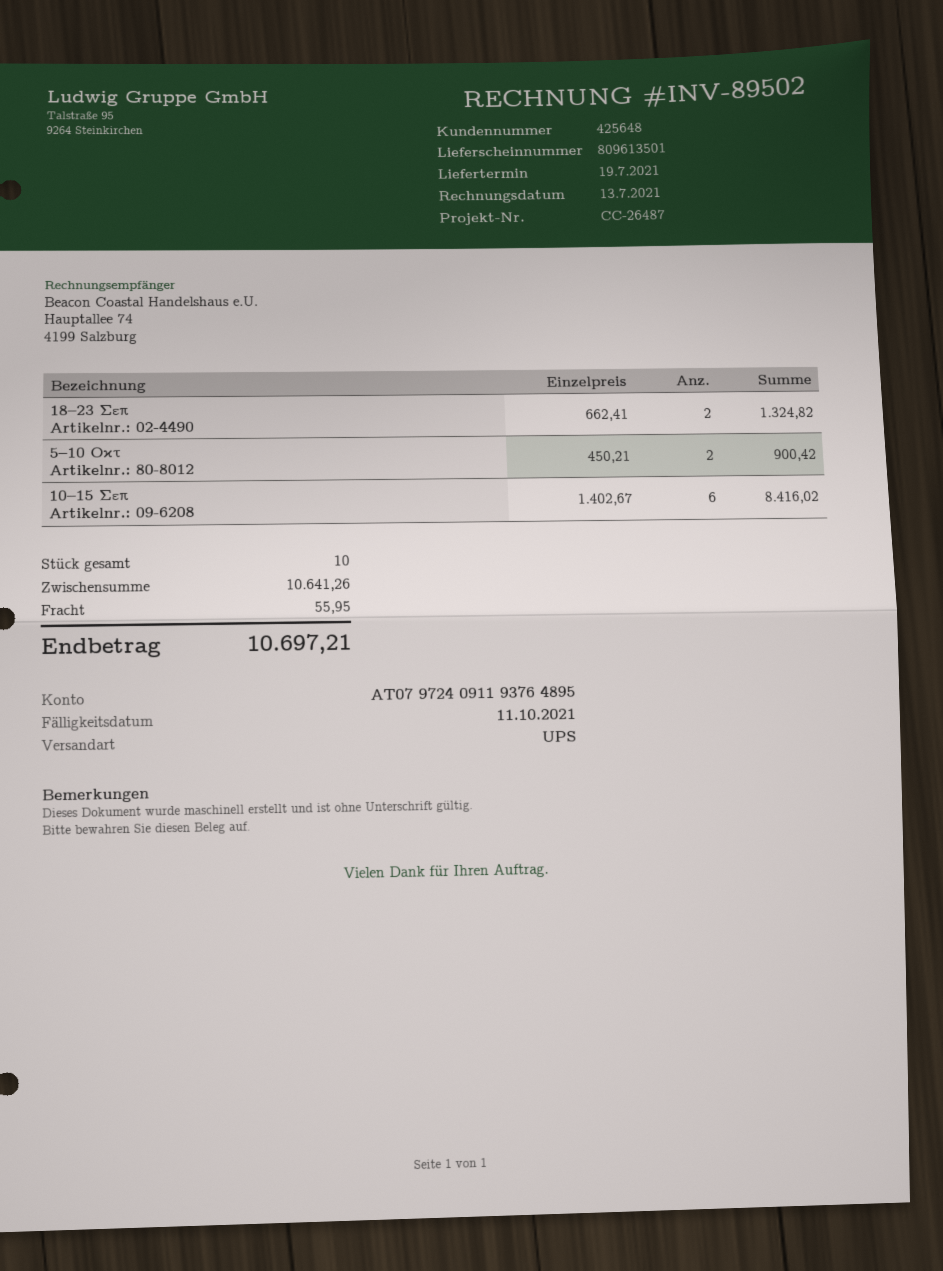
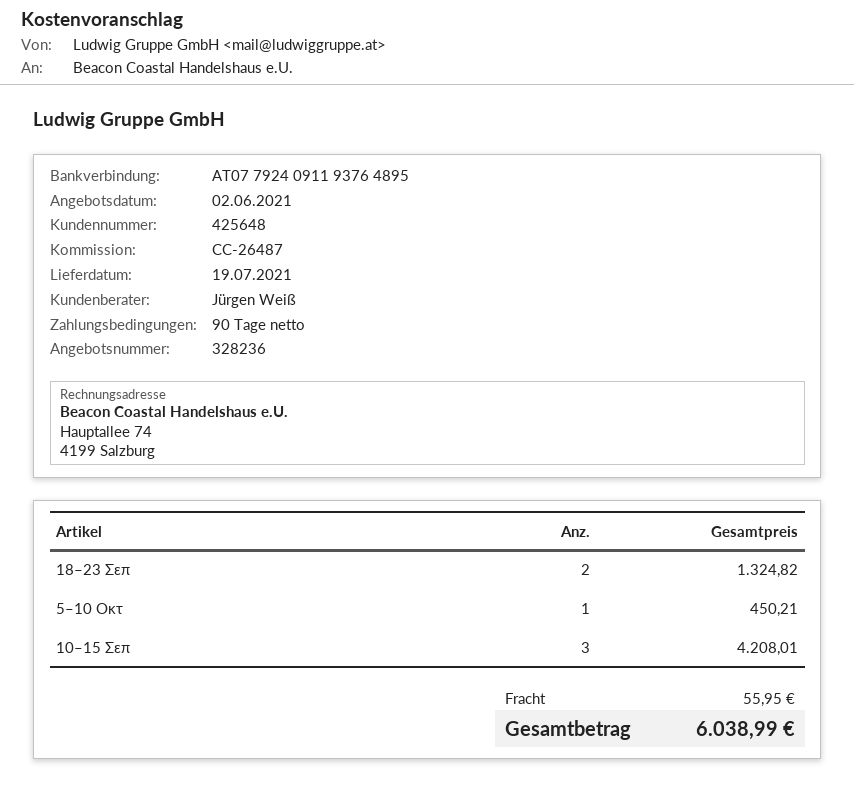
bank account: AT079724091193764895 -> AT077924091193764895
5–10 Οκτ: 2 for 900.42 -> 1 for 450.21
10–15 Σεπ: 6 for 8416.02 -> 3 for 4208.01
total: 10697.21 -> 6038.99

